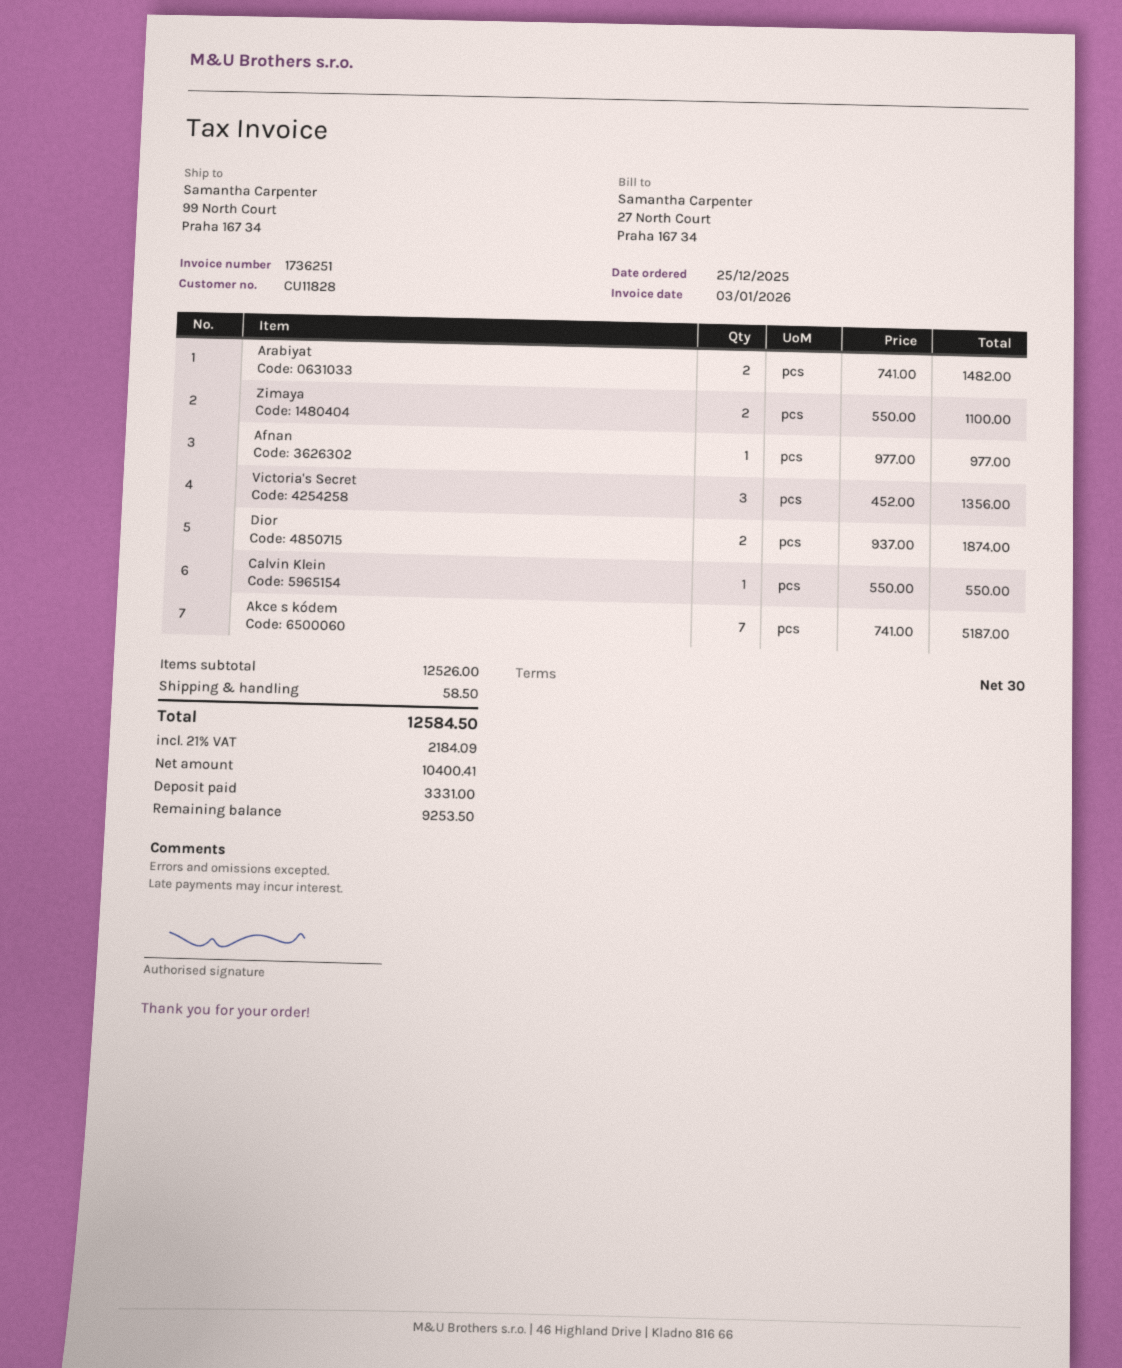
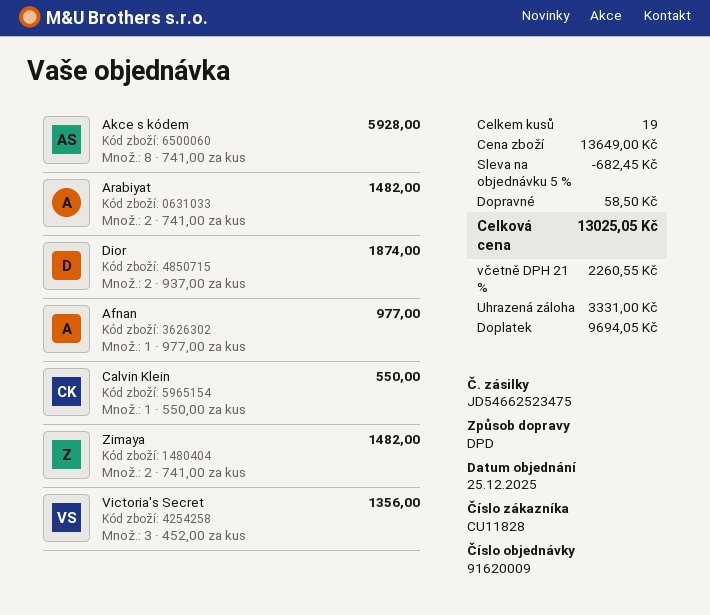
Zimaya: 2 x 550.00 = 1100.00 -> 2 x 741.00 = 1482.00
Akce s kódem: 7 x 741.00 = 5187.00 -> 8 x 741.00 = 5928.00
subtotal: 12526.00 -> 13649.00
discount: none -> 5% = 682.45
tax: 21% = 2184.09 -> 21% = 2260.55
total: 12584.50 -> 13025.05
balance: 9253.50 -> 9694.05

